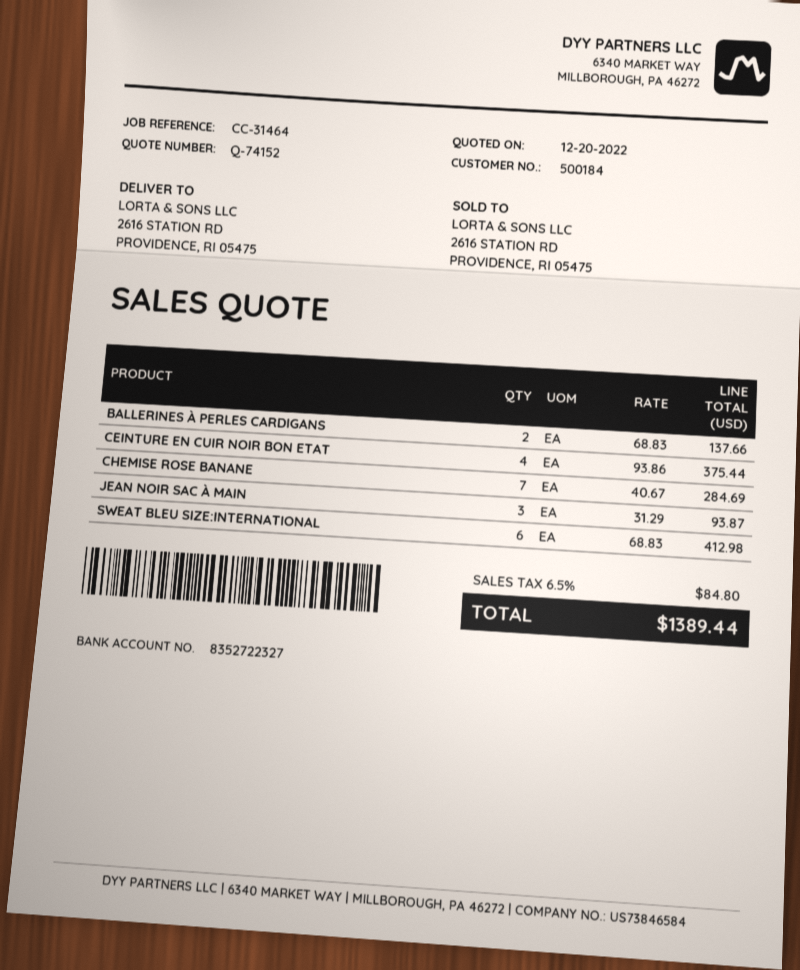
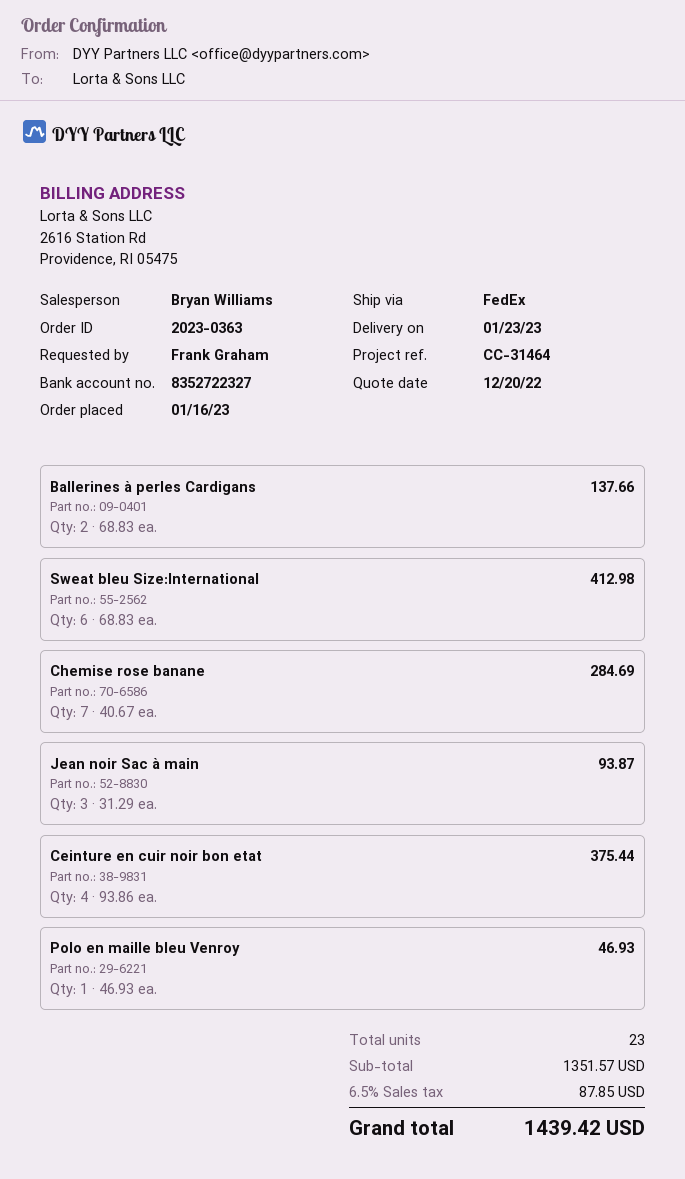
Polo en maille bleu Venroy: none -> 1 x 46.93 = 46.93
tax: 6.5% = 84.80 -> 6.5% = 87.85
total: 1389.44 -> 1439.42

